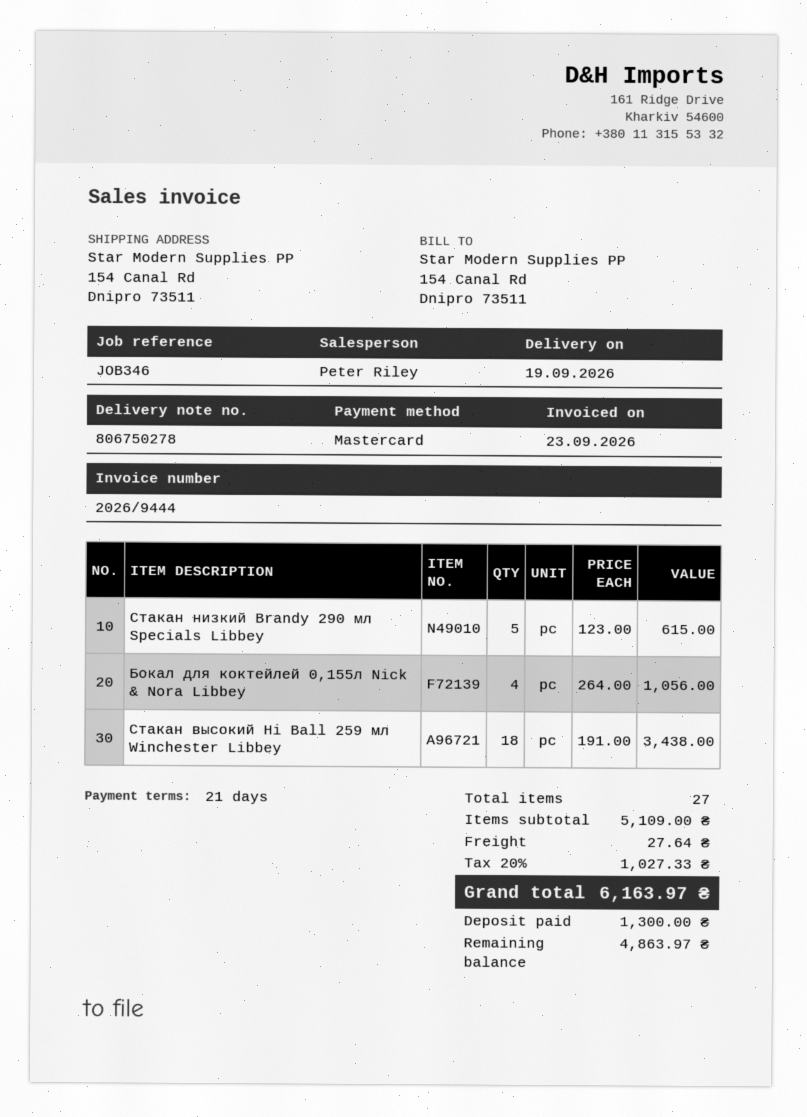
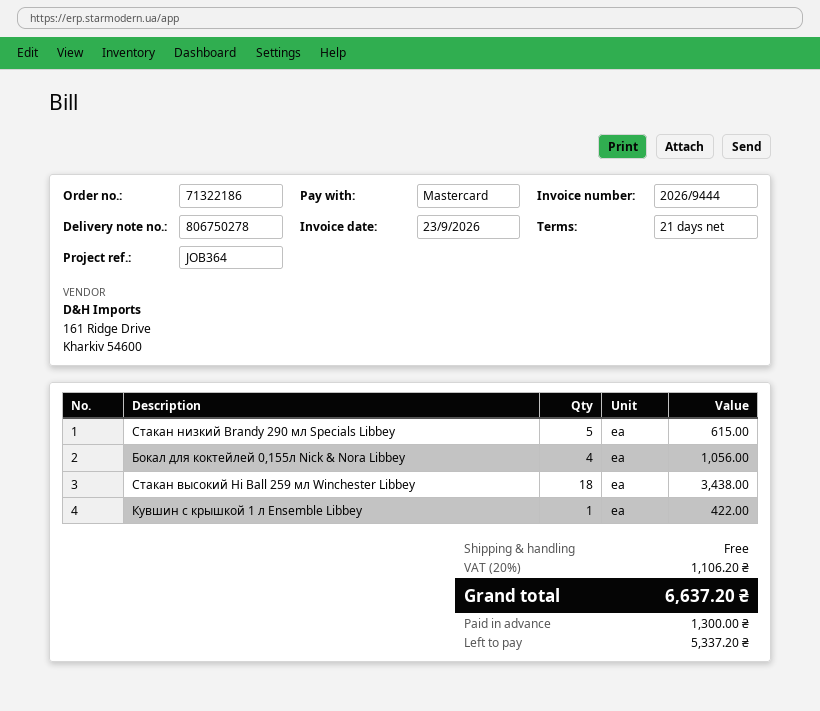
reference: JOB346 -> JOB364
Кувшин с крышкой 1 л Ensemble Libbey: none -> 1 for 422.00
shipping: 27.64 -> 0.00
tax: 20% = 1027.33 -> 20% = 1106.20
total: 6163.97 -> 6637.20
balance: 4863.97 -> 5337.20

